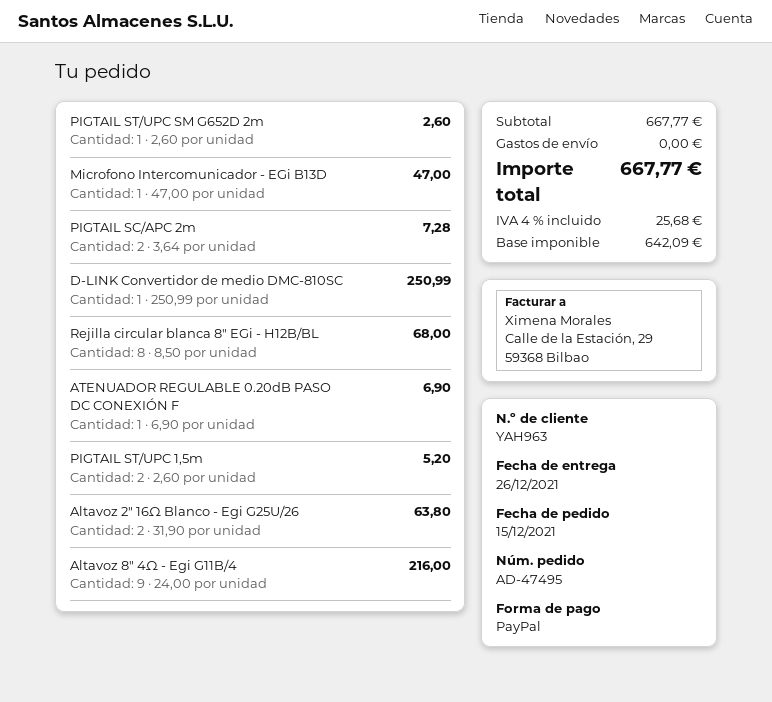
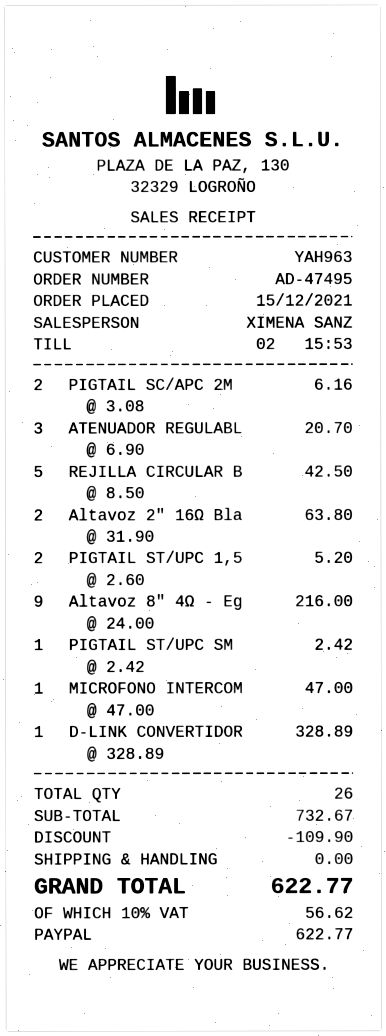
PIGTAIL ST/UPC SM G652D 2m: 1 x 2.60 = 2.60 -> 1 x 2.42 = 2.42
PIGTAIL SC/APC 2m: 2 x 3.64 = 7.28 -> 2 x 3.08 = 6.16
D-LINK Convertidor de medio DMC-810SC: 1 x 250.99 = 250.99 -> 1 x 328.89 = 328.89
Rejilla circular blanca 8" EGi - H12B/BL: 8 x 8.50 = 68.00 -> 5 x 8.50 = 42.50
ATENUADOR REGULABLE 0.20dB PASO DC CONEXIÓN F: 1 x 6.90 = 6.90 -> 3 x 6.90 = 20.70
subtotal: 667.77 -> 732.67
discount: none -> 109.90
tax: 4% = 25.68 -> 10% = 56.62
total: 667.77 -> 622.77

